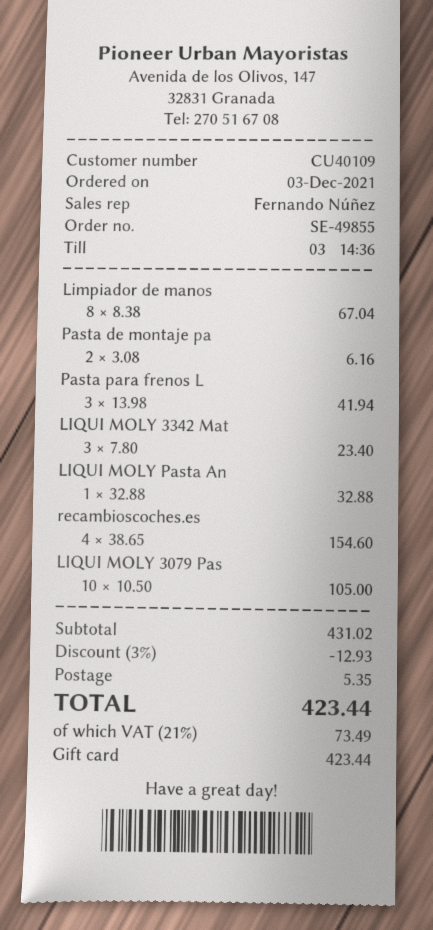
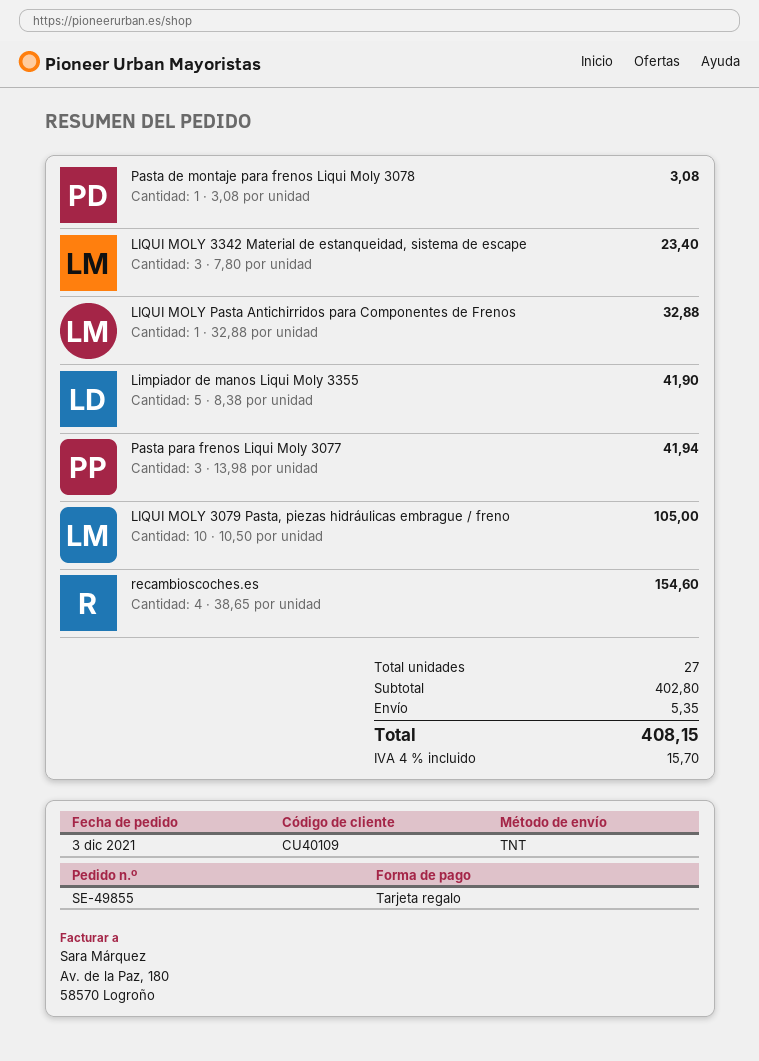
Limpiador de manos: 8 x 8.38 = 67.04 -> 5 x 8.38 = 41.90
Pasta de montaje pa: 2 x 3.08 = 6.16 -> 1 x 3.08 = 3.08
subtotal: 431.02 -> 402.80
discount: 3% = 12.93 -> none
tax: 21% = 73.49 -> 4% = 15.70
total: 423.44 -> 408.15

